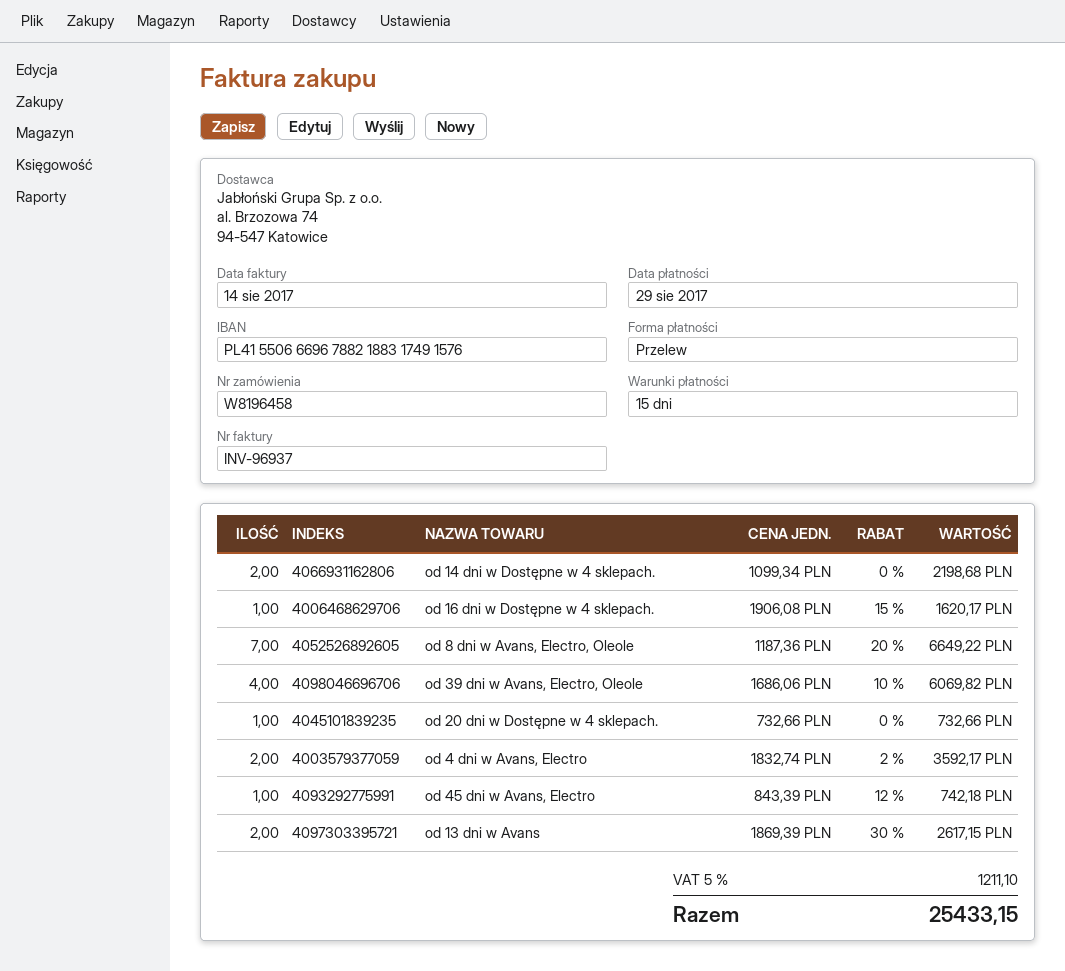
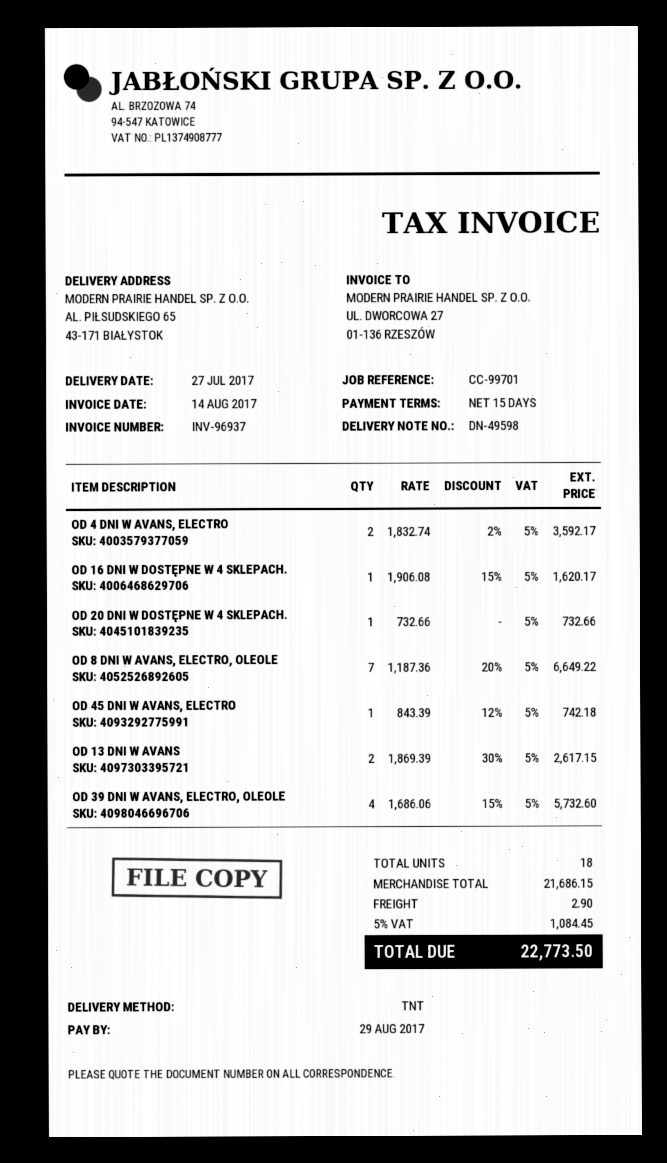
od 14 dni w Dostępne w 4 sklepach.: 2 x 1099.34 = 2198.68 -> none
od 39 dni w Avans, Electro, Oleole: 4 x 1686.06 - 10% = 6069.82 -> 4 x 1686.06 - 15% = 5732.60
shipping: none -> 2.90
tax: 5% = 1211.10 -> 5% = 1084.45
total: 25433.15 -> 22773.50

